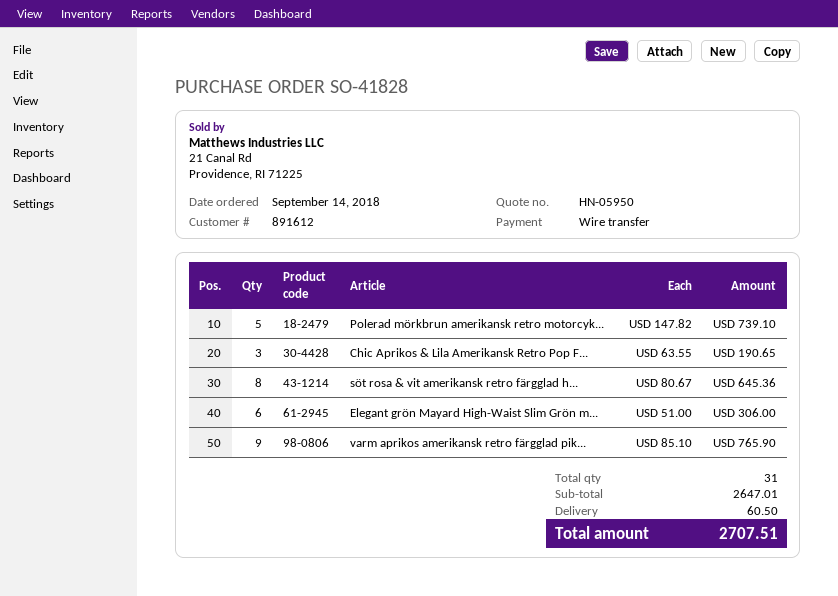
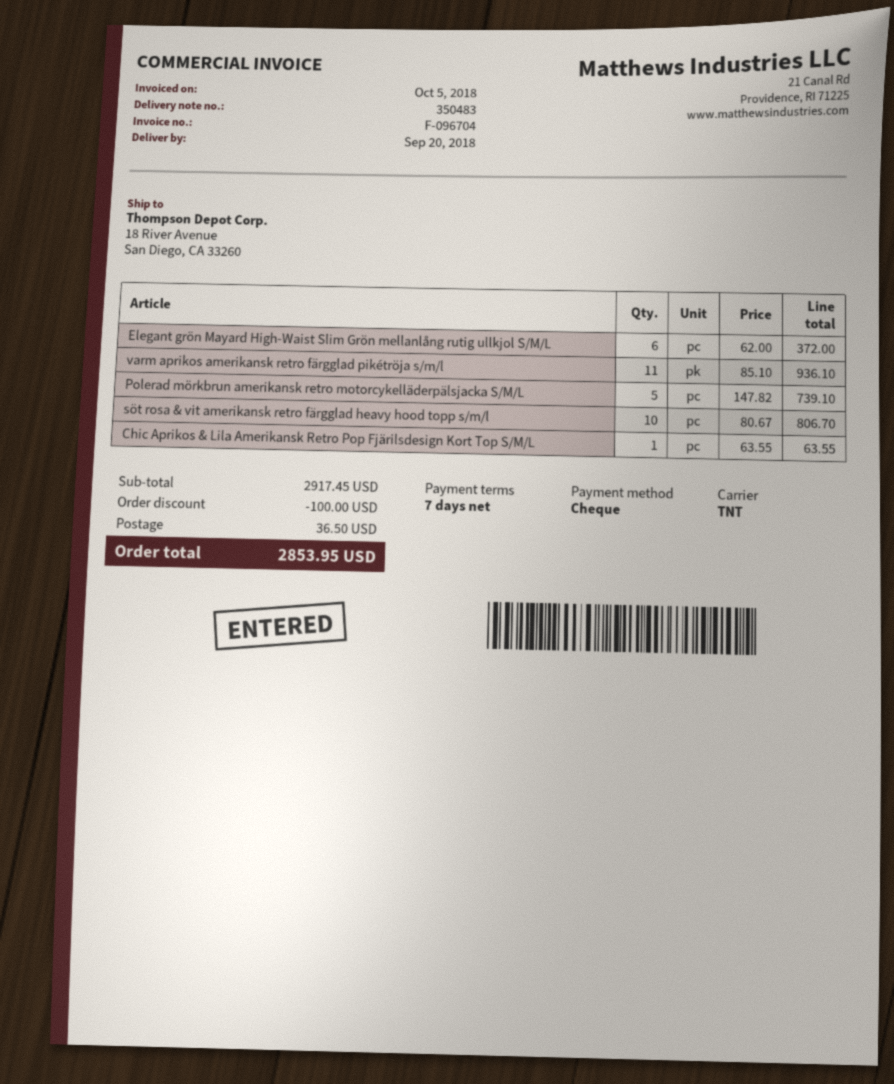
payment method: bank transfer -> cheque
Chic Aprikos & Lila Amerikansk Retro Pop F...: 3 x 63.55 = 190.65 -> 1 x 63.55 = 63.55
söt rosa & vit amerikansk retro färgglad h...: 8 x 80.67 = 645.36 -> 10 x 80.67 = 806.70
Elegant grön Mayard High-Waist Slim Grön m...: 6 x 51.00 = 306.00 -> 6 x 62.00 = 372.00
varm aprikos amerikansk retro färgglad pik...: 9 x 85.10 = 765.90 -> 11 x 85.10 = 936.10
subtotal: 2647.01 -> 2917.45
discount: none -> 100.00
shipping: 60.50 -> 36.50
total: 2707.51 -> 2853.95

